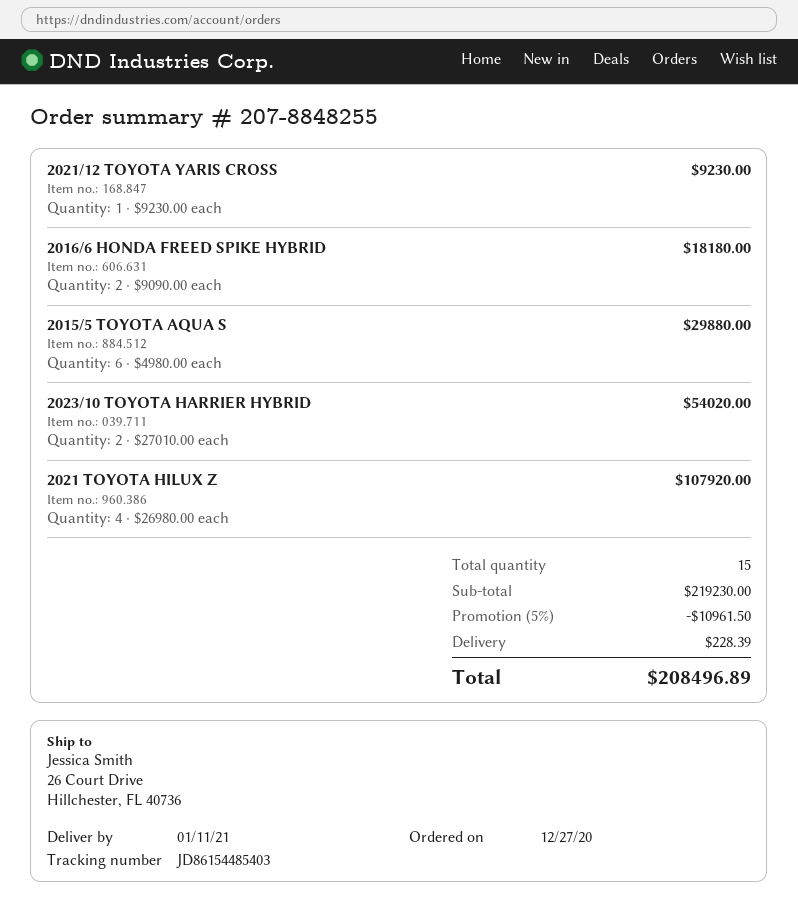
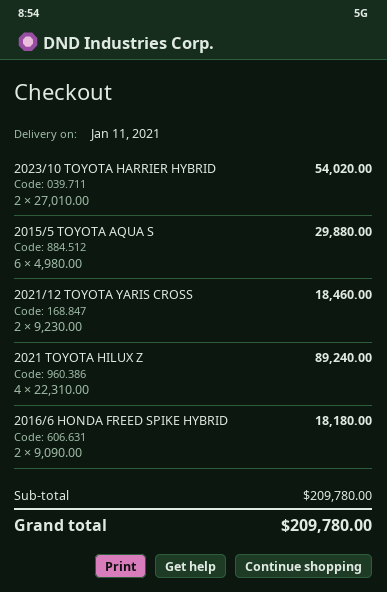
2021/12 TOYOTA YARIS CROSS: 1 x 9230.00 = 9230.00 -> 2 x 9230.00 = 18460.00
2021 TOYOTA HILUX Z: 4 x 26980.00 = 107920.00 -> 4 x 22310.00 = 89240.00
subtotal: 219230.00 -> 209780.00
discount: 5% = 10961.50 -> none
shipping: 228.39 -> none
total: 208496.89 -> 209780.00

